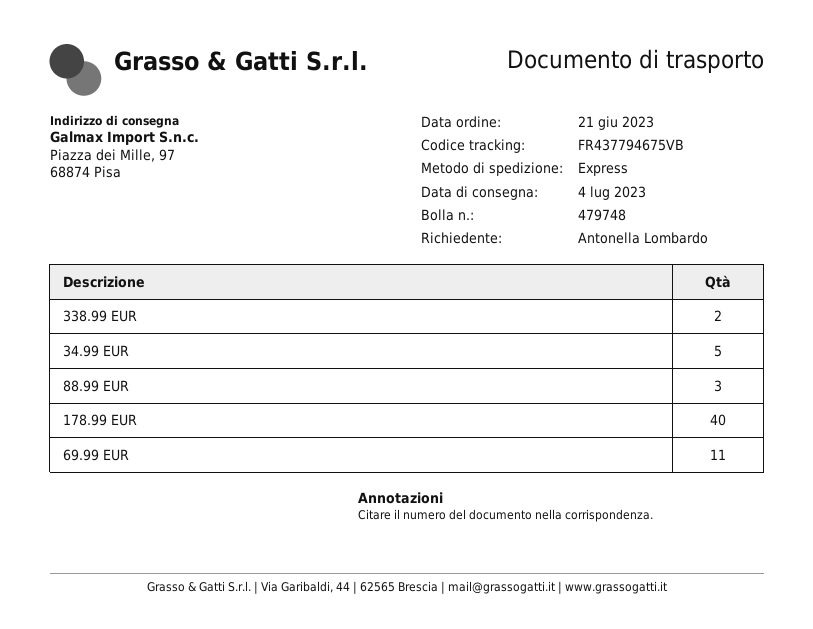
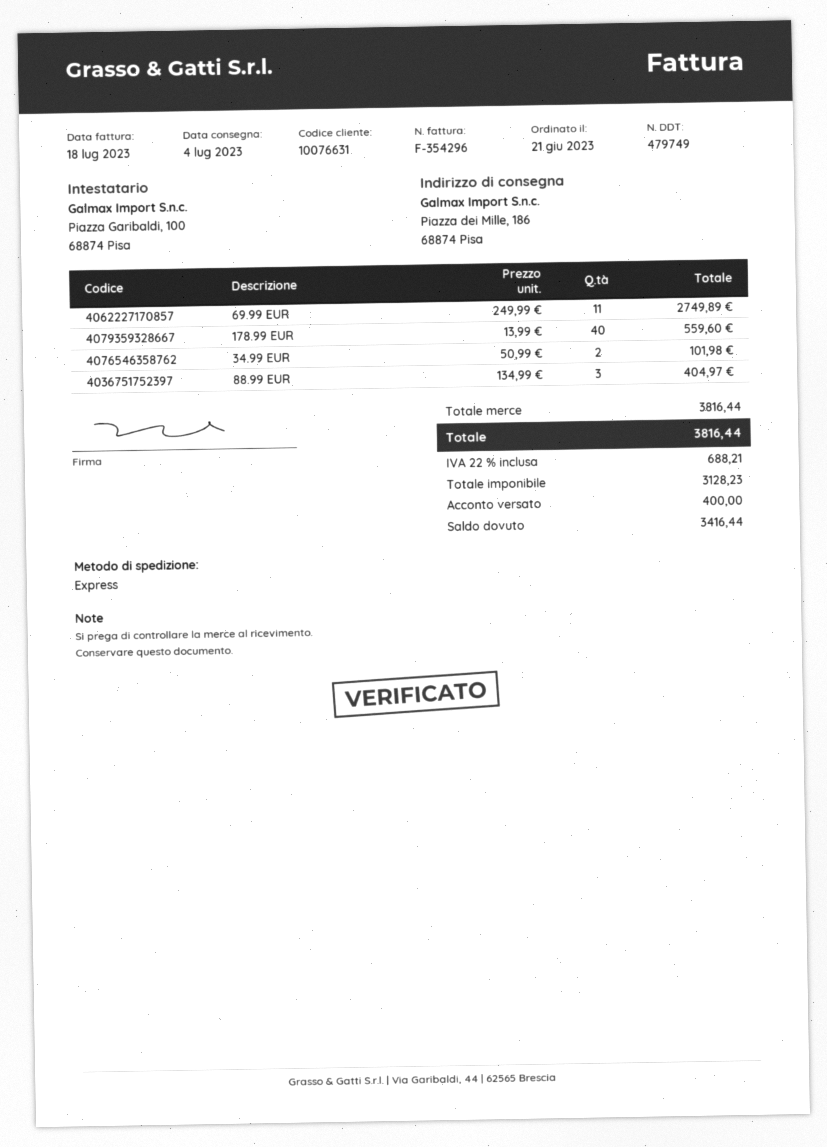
delivery note number: 479748 -> 479749
ship to: Piazza dei Mille, 97, 68874 Pisa -> Piazza dei Mille, 186, 68874 Pisa
338.99 EUR: 2 -> none
34.99 EUR: 5 -> 2

